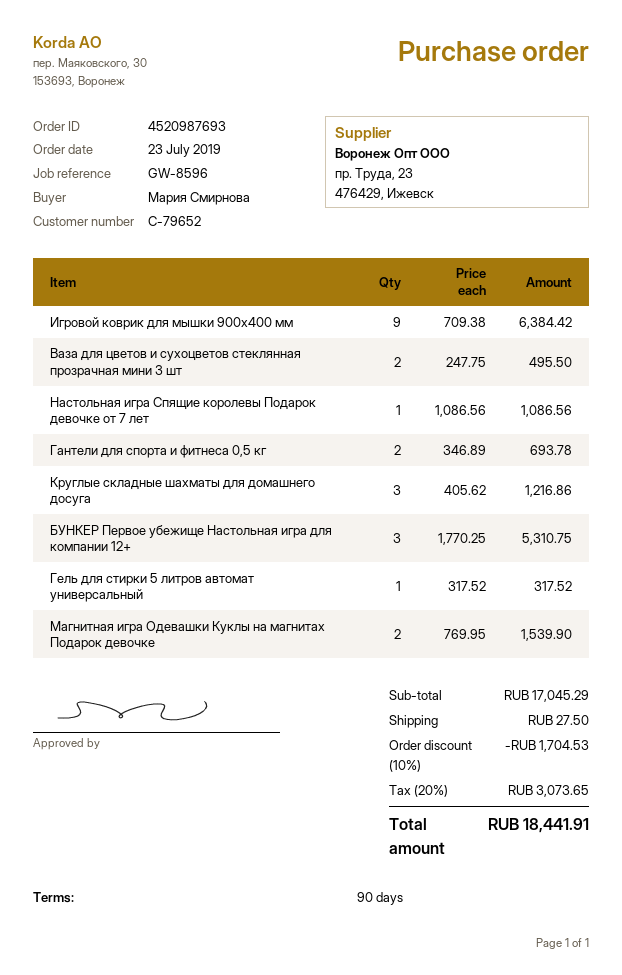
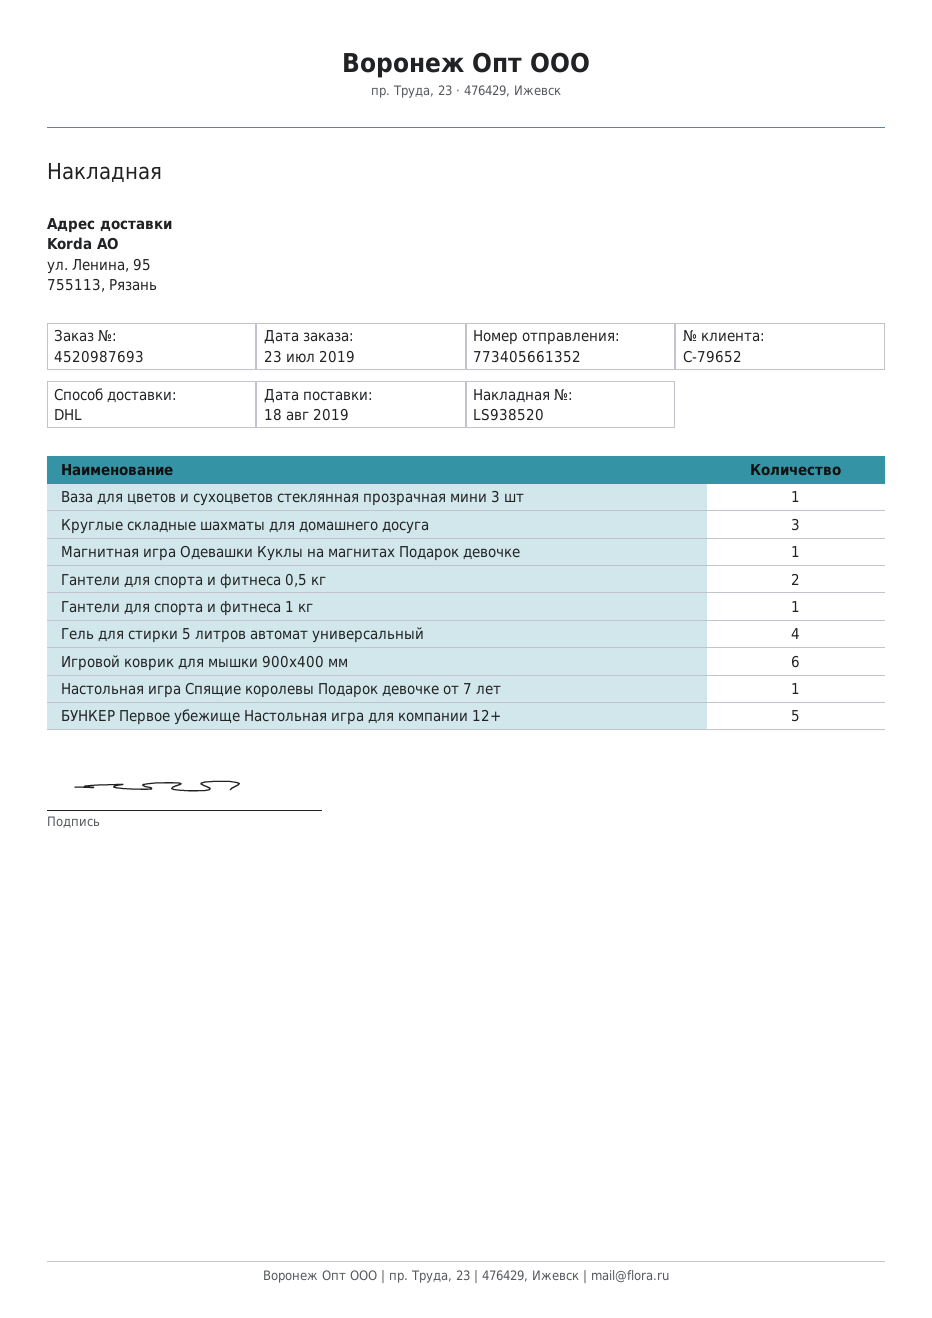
Игровой коврик для мышки 900х400 мм: 9 -> 6
Ваза для цветов и сухоцветов стеклянная прозрачная мини 3 шт: 2 -> 1
БУНКЕР Первое убежище Настольная игра для компании 12+: 3 -> 5
Гель для стирки 5 литров автомат универсальный: 1 -> 4
Магнитная игра Одевашки Куклы на магнитах Подарок девочке: 2 -> 1
Гантели для спорта и фитнеса 1 кг: none -> 1

